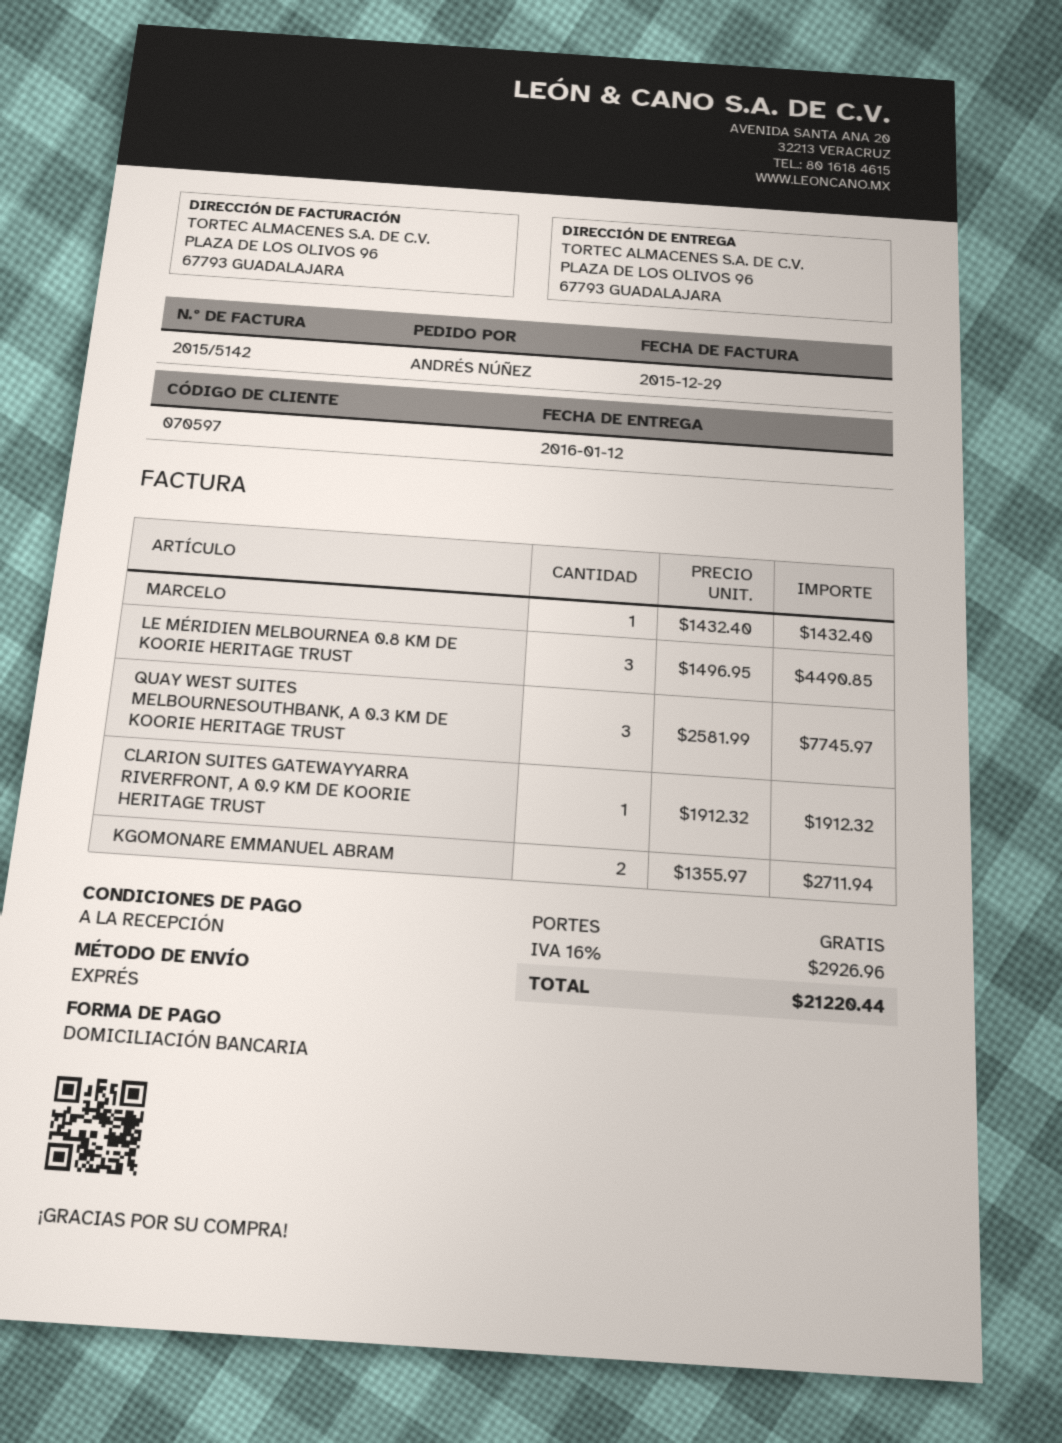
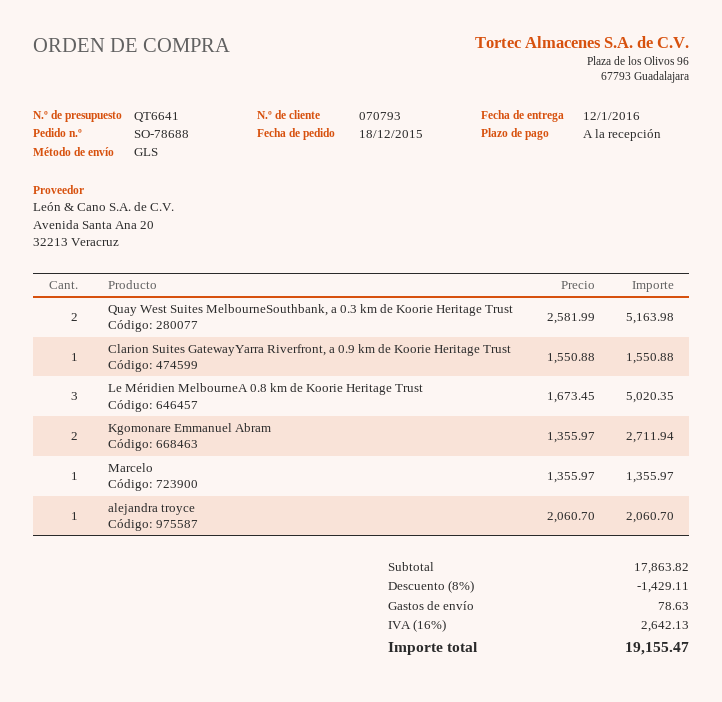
customer number: 070597 -> 070793
shipping method: express -> GLS
MARCELO: 1 x 1432.40 = 1432.40 -> 1 x 1355.97 = 1355.97
LE MÉRIDIEN MELBOURNEA 0.8 KM DE KOORIE HERITAGE TRUST: 3 x 1496.95 = 4490.85 -> 3 x 1673.45 = 5020.35
QUAY WEST SUITES MELBOURNESOUTHBANK, A 0.3 KM DE KOORIE HERITAGE TRUST: 3 x 2581.99 = 7745.97 -> 2 x 2581.99 = 5163.98
CLARION SUITES GATEWAYYARRA RIVERFRONT, A 0.9 KM DE KOORIE HERITAGE TRUST: 1 x 1912.32 = 1912.32 -> 1 x 1550.88 = 1550.88
alejandra troyce: none -> 1 x 2060.70 = 2060.70
discount: none -> 8% = 1429.11
shipping: 0.00 -> 78.63
tax: 16% = 2926.96 -> 16% = 2642.13
total: 21220.44 -> 19155.47

